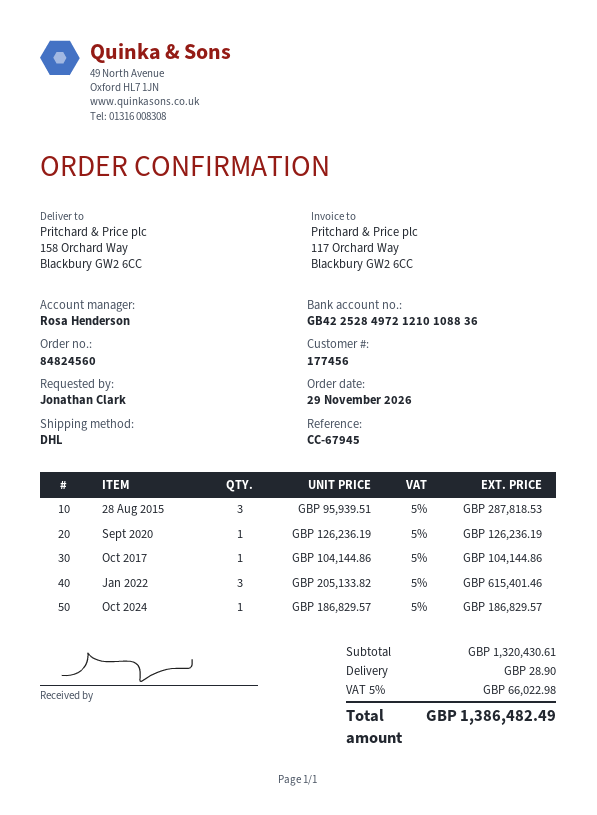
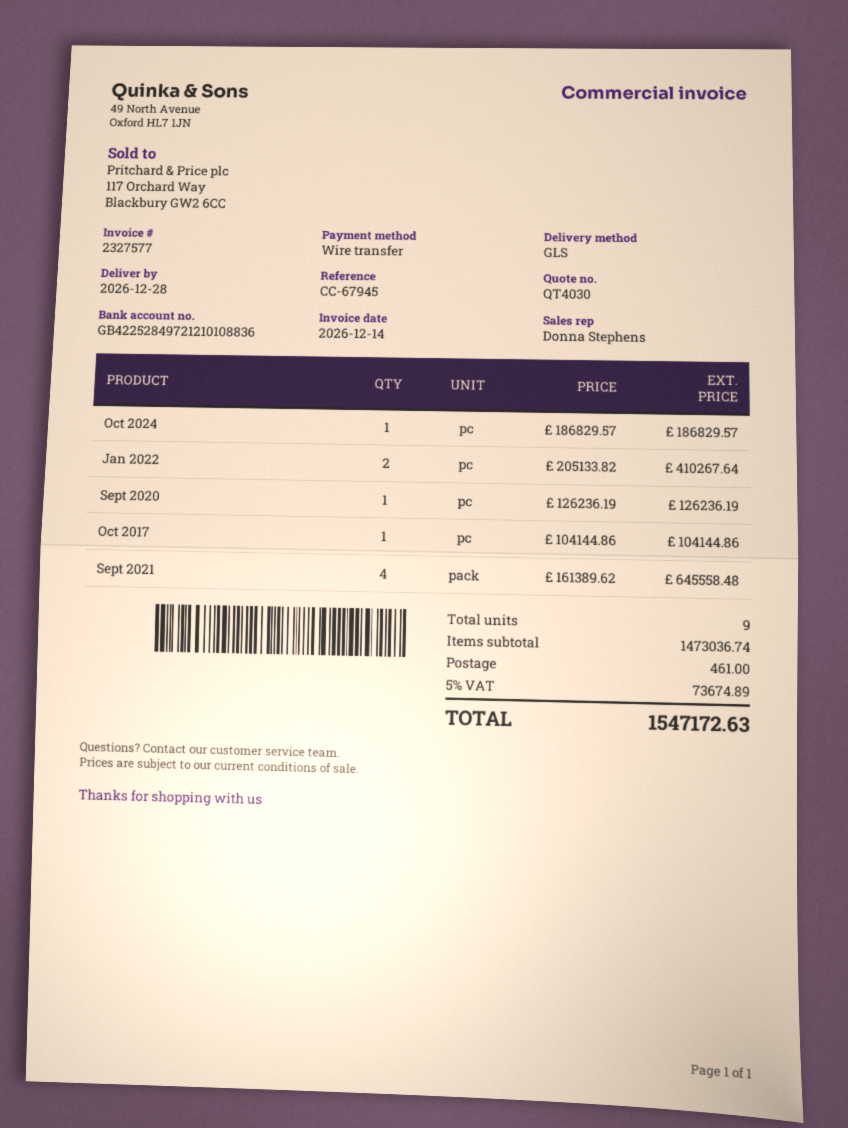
sales rep: Rosa Henderson -> Donna Stephens
shipping method: DHL -> GLS
28 Aug 2015: 3 x 95939.51 = 287818.53 -> none
Jan 2022: 3 x 205133.82 = 615401.46 -> 2 x 205133.82 = 410267.64
Sept 2021: none -> 4 x 161389.62 = 645558.48
subtotal: 1320430.61 -> 1473036.74
shipping: 28.90 -> 461.00
tax: 5% = 66022.98 -> 5% = 73674.89
total: 1386482.49 -> 1547172.63

